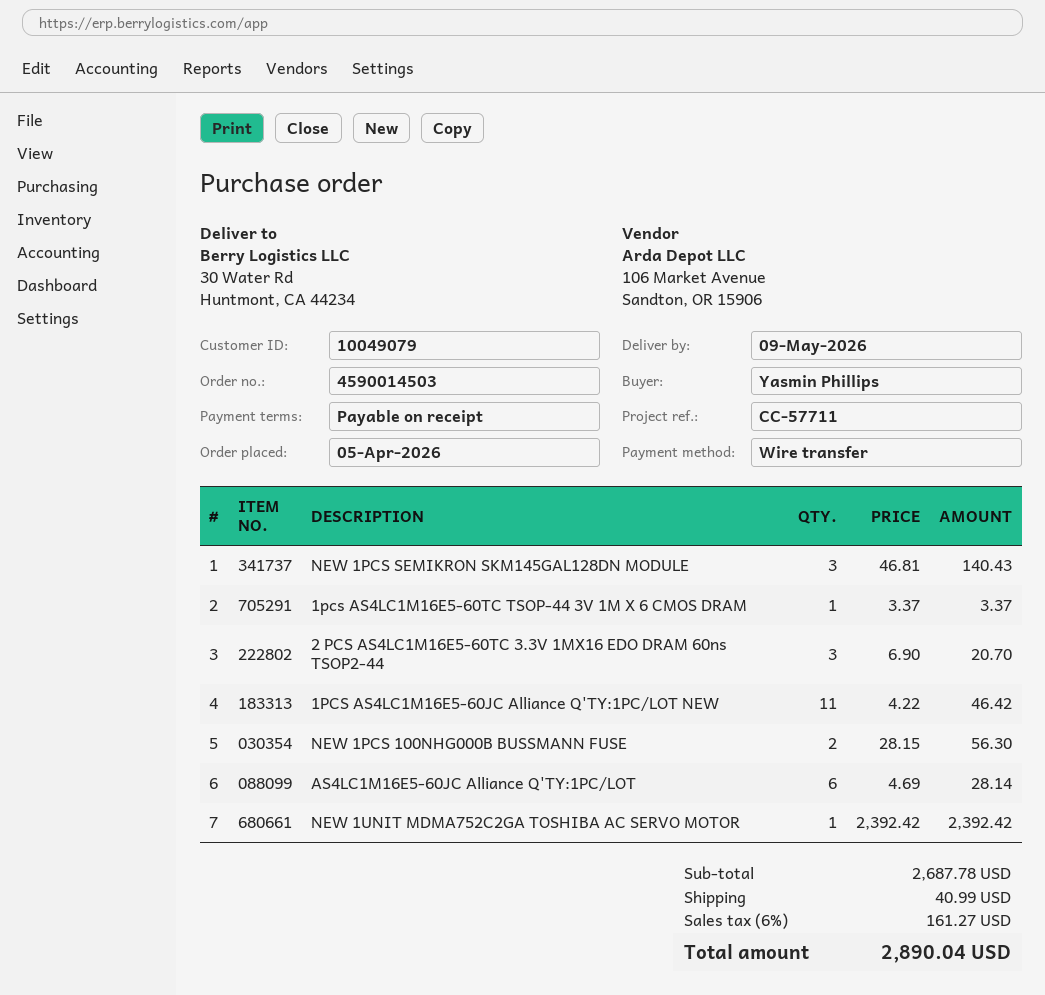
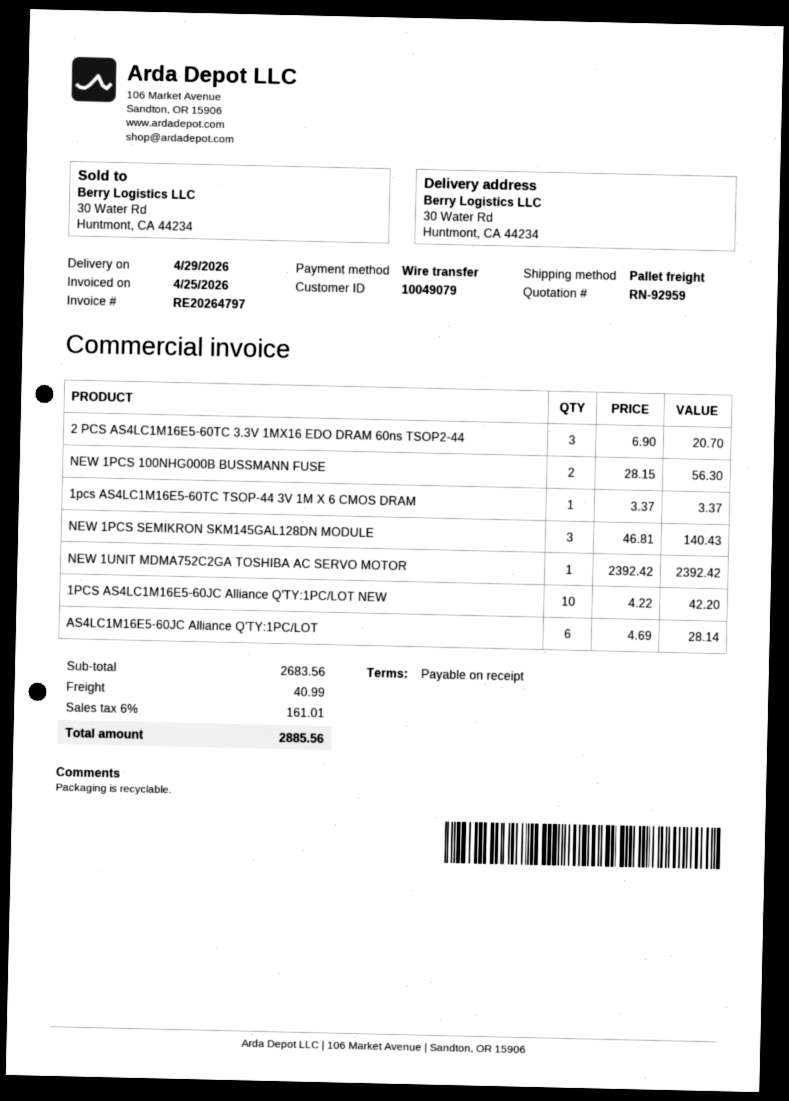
delivery date: 2026-05-09 -> 2026-04-29
1PCS AS4LC1M16E5-60JC Alliance Q'TY:1PC/LOT NEW: 11 x 4.22 = 46.42 -> 10 x 4.22 = 42.20
subtotal: 2687.78 -> 2683.56
tax: 6% = 161.27 -> 6% = 161.01
total: 2890.04 -> 2885.56

